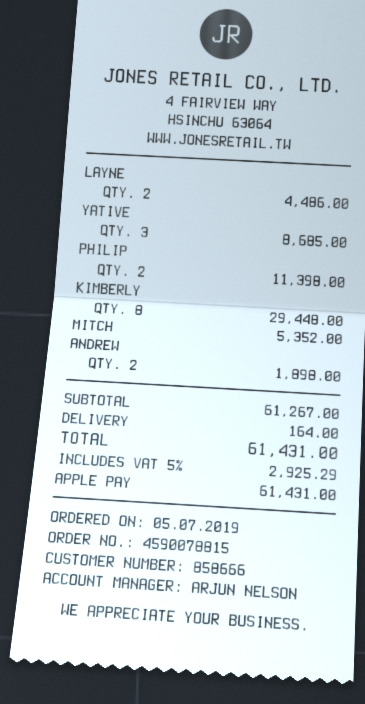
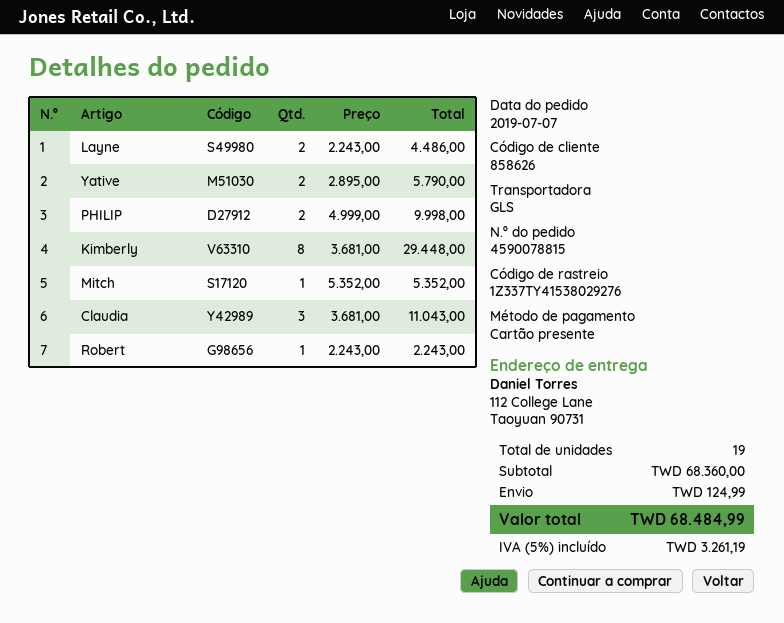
order date: 2019-07-05 -> 2019-07-07
customer number: 858666 -> 858626
payment method: Apple Pay -> gift card
YATIVE: 3 for 8685.00 -> 2 for 5790.00
PHILIP: 2 for 11398.00 -> 2 for 9998.00
ANDREW: 2 for 1898.00 -> none
Claudia: none -> 3 for 11043.00
Robert: none -> 1 for 2243.00
subtotal: 61267.00 -> 68360.00
shipping: 164.00 -> 124.99
tax: 5% = 2925.29 -> 5% = 3261.19
total: 61431.00 -> 68484.99

